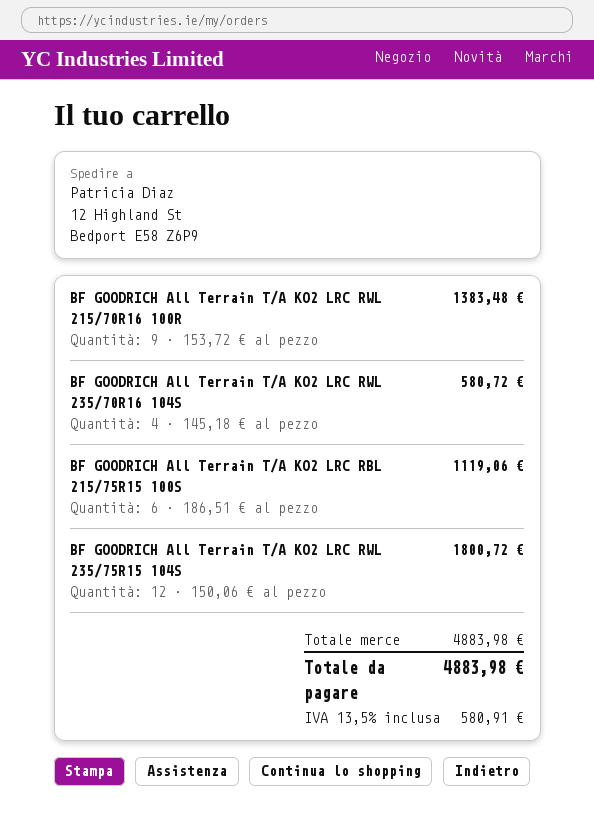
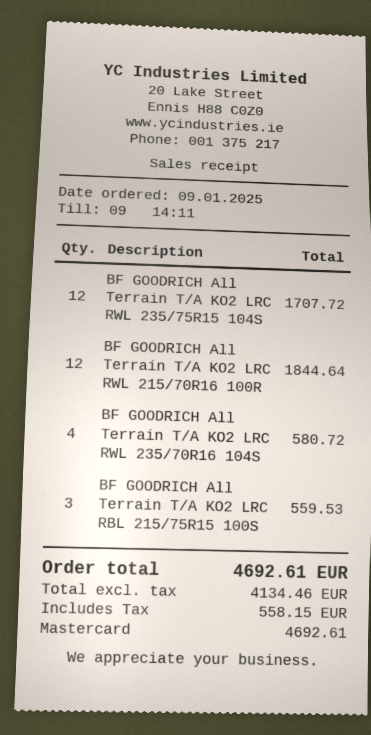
BF GOODRICH All Terrain T/A KO2 LRC RWL 215/70R16 100R: 9 for 1383.48 -> 12 for 1844.64
BF GOODRICH All Terrain T/A KO2 LRC RBL 215/75R15 100S: 6 for 1119.06 -> 3 for 559.53
BF GOODRICH All Terrain T/A KO2 LRC RWL 235/75R15 104S: 12 for 1800.72 -> 12 for 1707.72
tax: 580.91 -> 558.15
total: 4883.98 -> 4692.61

